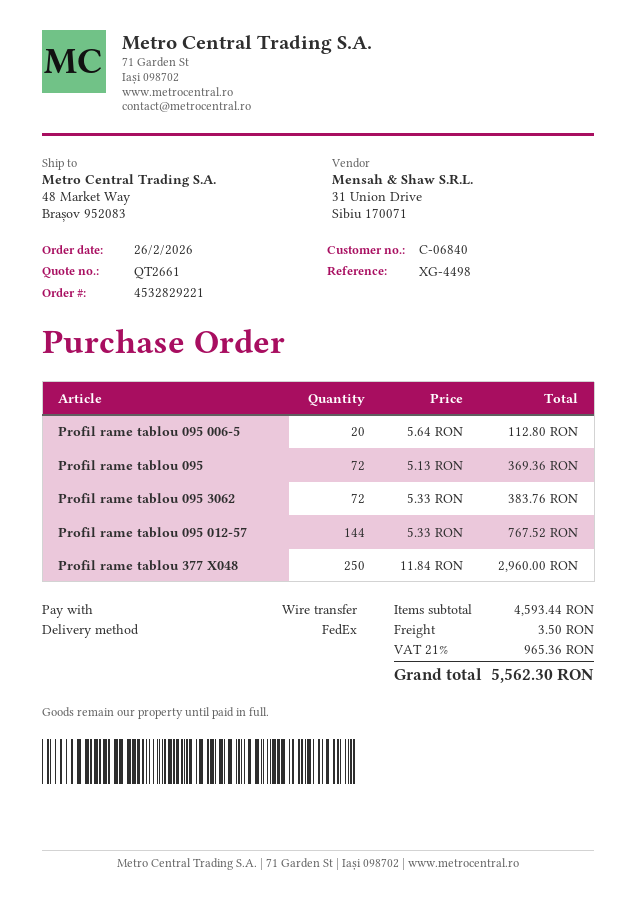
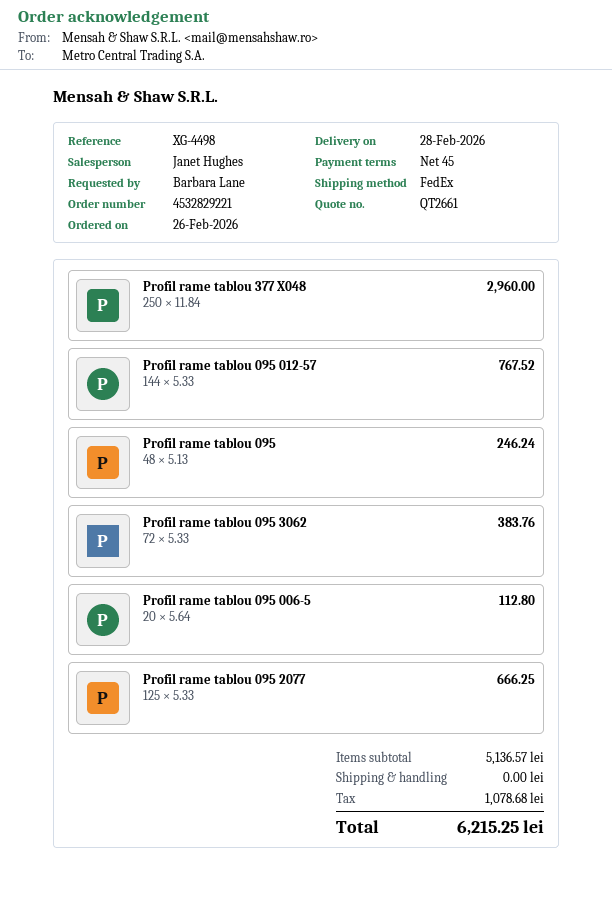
Profil rame tablou 095: 72 x 5.13 = 369.36 -> 48 x 5.13 = 246.24
Profil rame tablou 095 2077: none -> 125 x 5.33 = 666.25
subtotal: 4593.44 -> 5136.57
shipping: 3.50 -> 0.00
tax: 965.36 -> 1078.68
total: 5562.30 -> 6215.25

